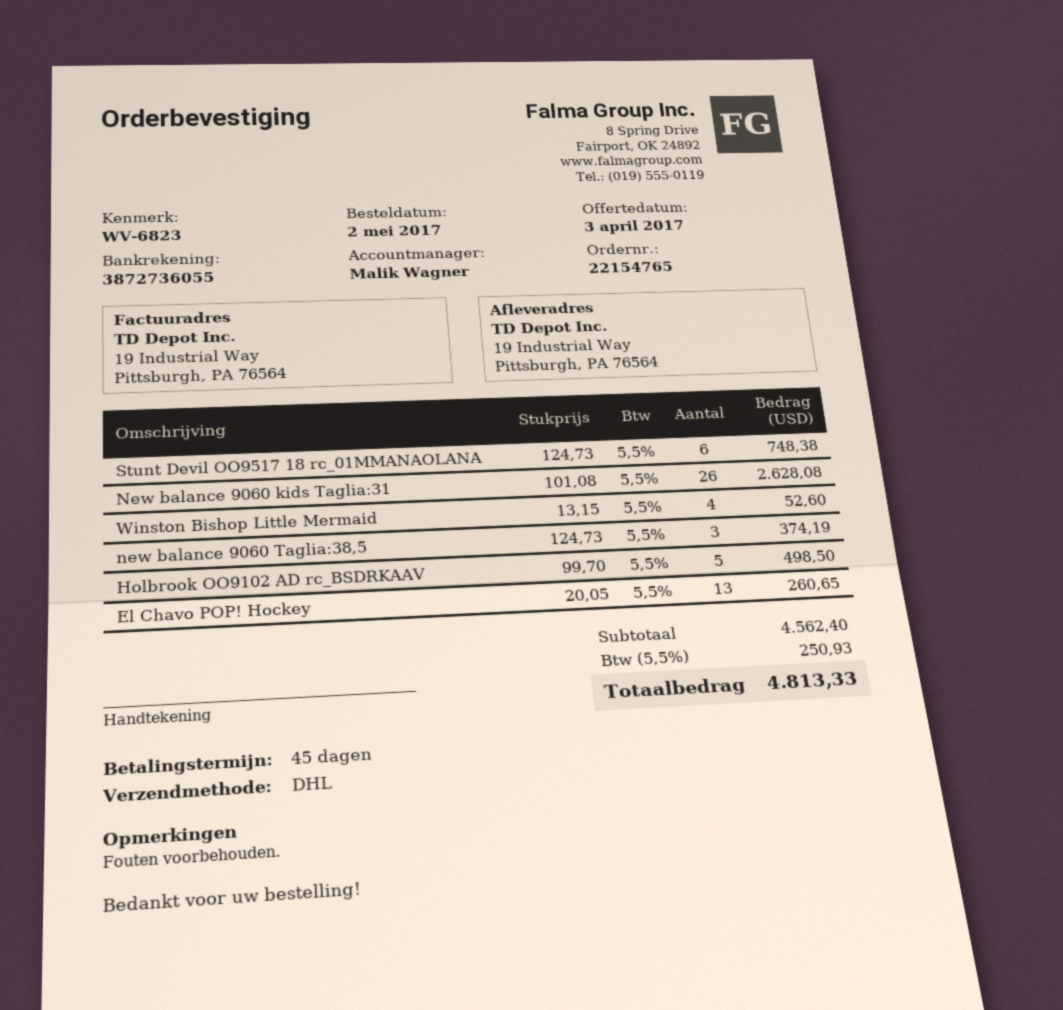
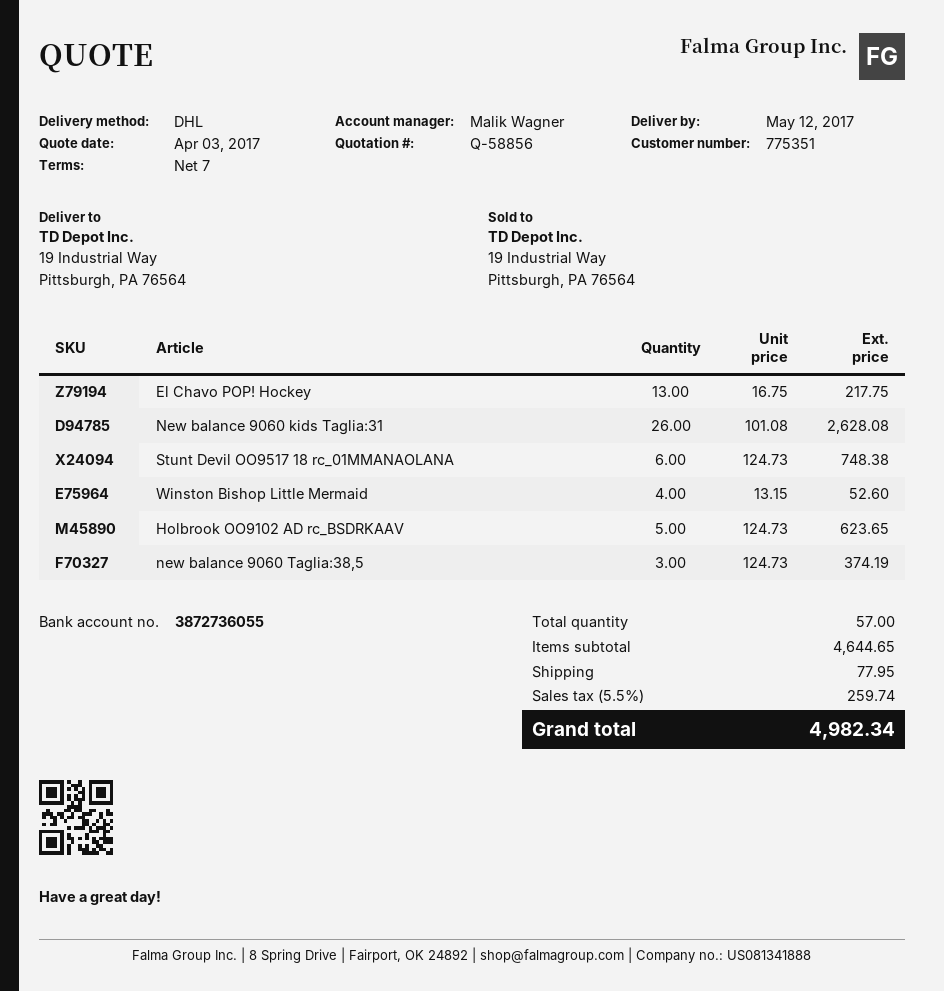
payment terms: 45 days -> 7 days
Holbrook OO9102 AD rc_BSDRKAAV: 5 x 99.70 = 498.50 -> 5 x 124.73 = 623.65
El Chavo POP! Hockey: 13 x 20.05 = 260.65 -> 13 x 16.75 = 217.75
subtotal: 4562.40 -> 4644.65
shipping: none -> 77.95
tax: 5.5% = 250.93 -> 5.5% = 259.74
total: 4813.33 -> 4982.34

